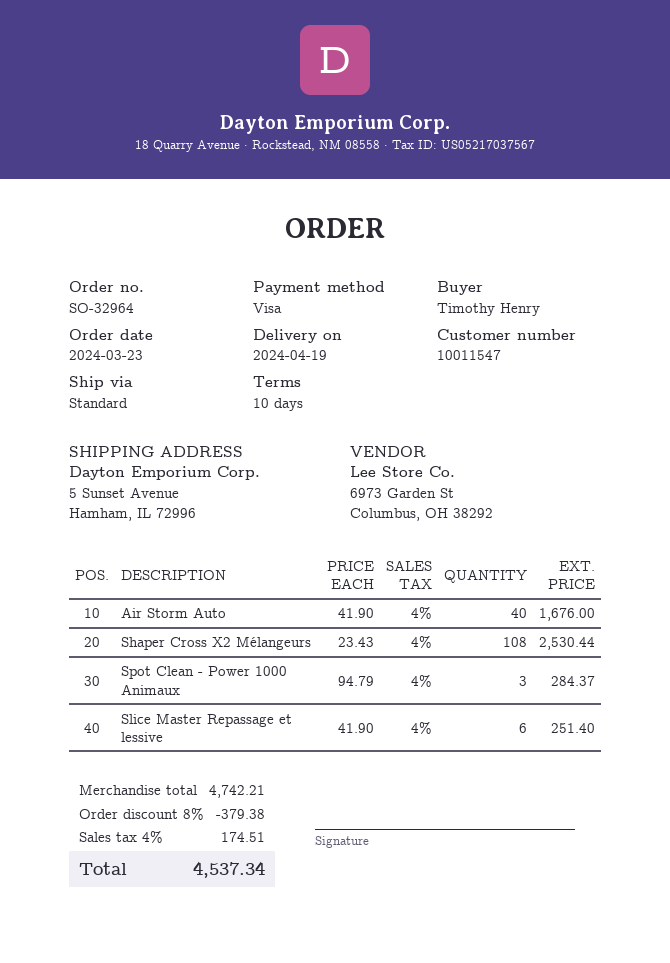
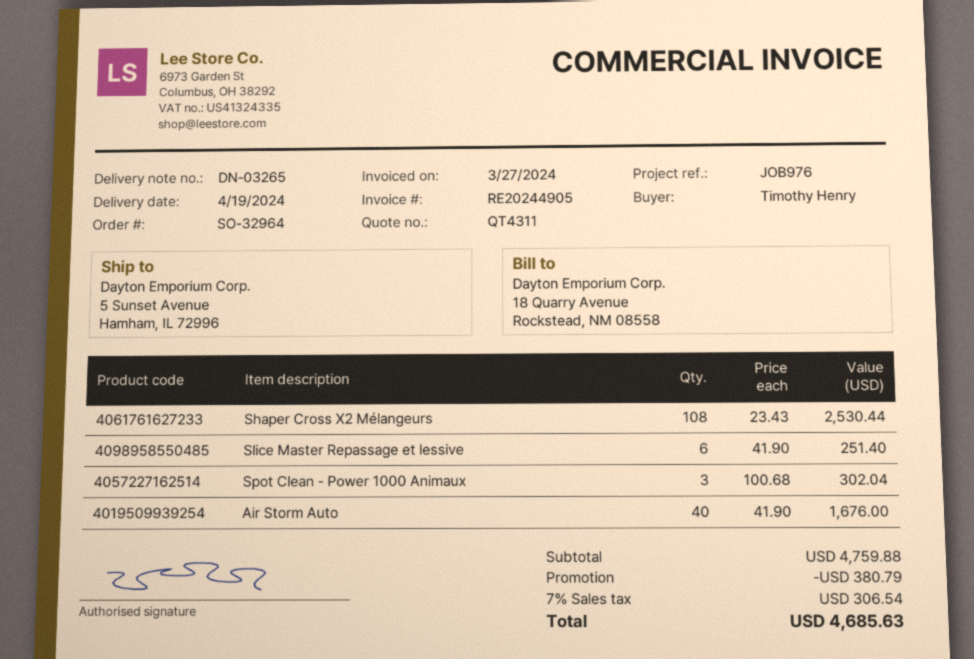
Spot Clean - Power 1000 Animaux: 3 x 94.79 = 284.37 -> 3 x 100.68 = 302.04
subtotal: 4742.21 -> 4759.88
discount: 379.38 -> 380.79
tax: 4% = 174.51 -> 7% = 306.54
total: 4537.34 -> 4685.63

